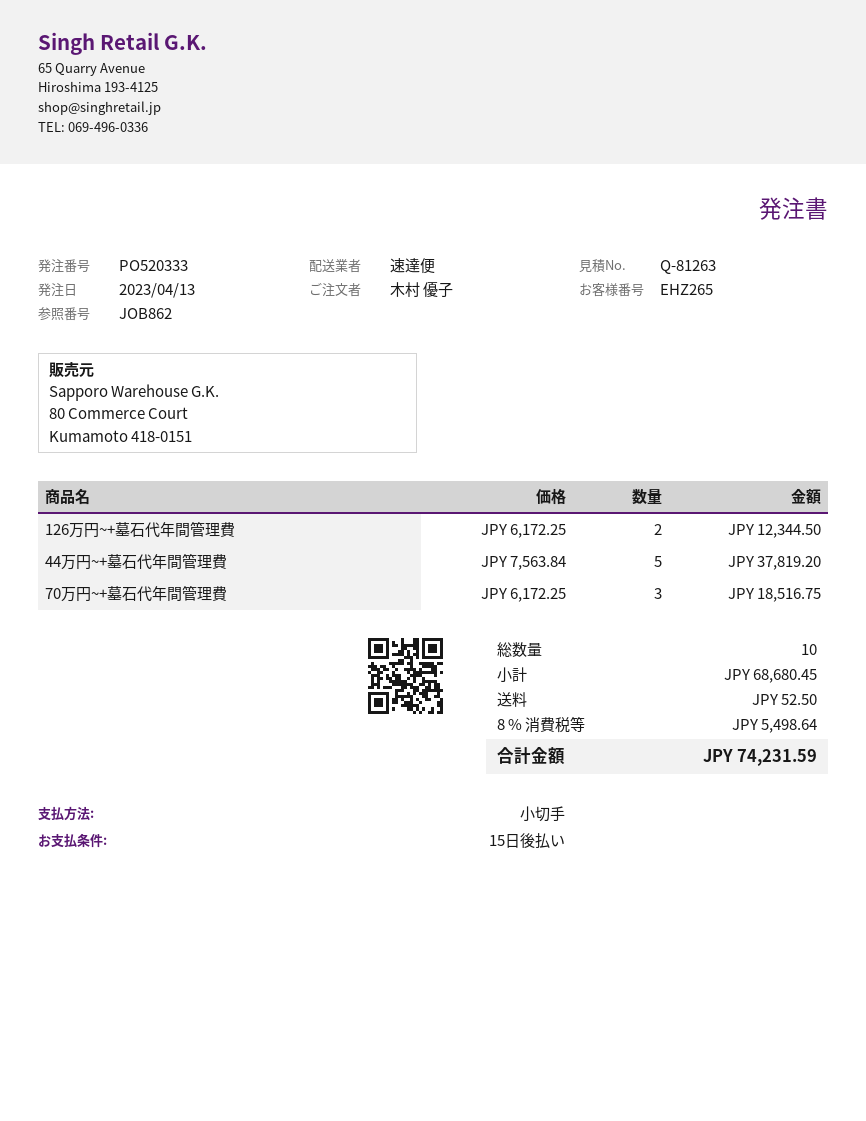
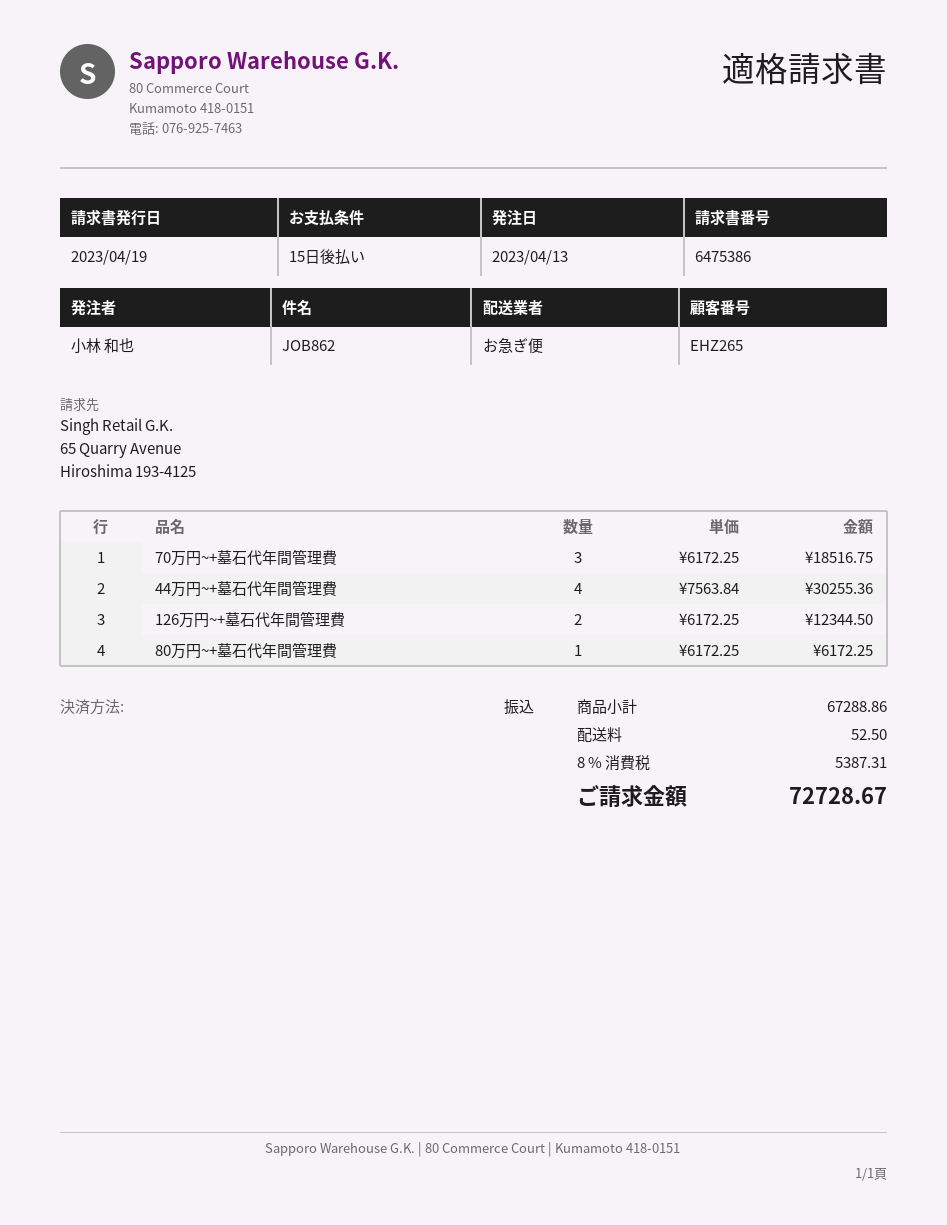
ordered by: 木村 優子 -> 小林 和也
payment method: cheque -> bank transfer
44万円~+墓石代年間管理費: 5 x 7563.84 = 37819.20 -> 4 x 7563.84 = 30255.36
80万円~+墓石代年間管理費: none -> 1 x 6172.25 = 6172.25
subtotal: 68680.45 -> 67288.86
tax: 8% = 5498.64 -> 8% = 5387.31
total: 74231.59 -> 72728.67

